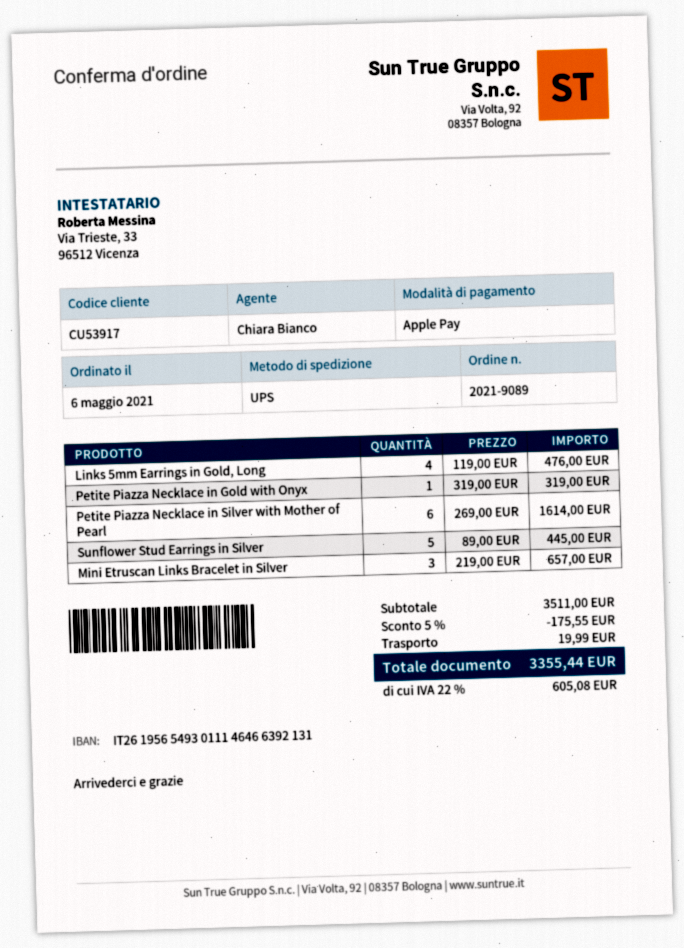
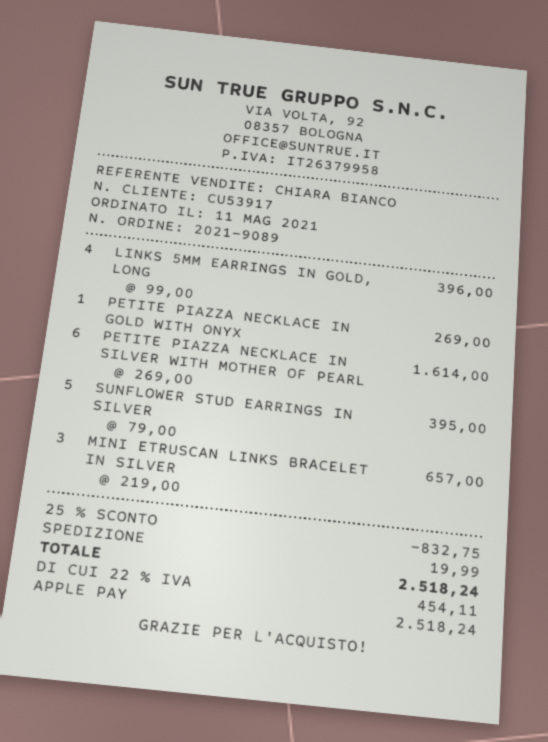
order date: 2021-05-06 -> 2021-05-11
Links 5mm Earrings in Gold, Long: 4 x 119.00 = 476.00 -> 4 x 99.00 = 396.00
Petite Piazza Necklace in Gold with Onyx: 1 x 319.00 = 319.00 -> 1 x 269.00 = 269.00
Sunflower Stud Earrings in Silver: 5 x 89.00 = 445.00 -> 5 x 79.00 = 395.00
discount: 5% = 175.55 -> 25% = 832.75
tax: 22% = 605.08 -> 22% = 454.11
total: 3355.44 -> 2518.24

